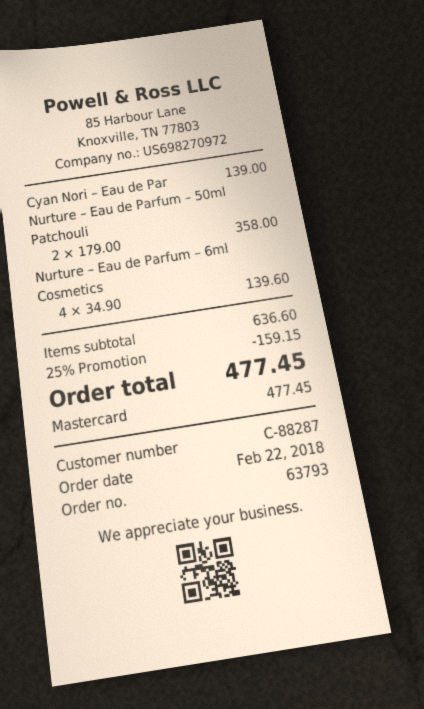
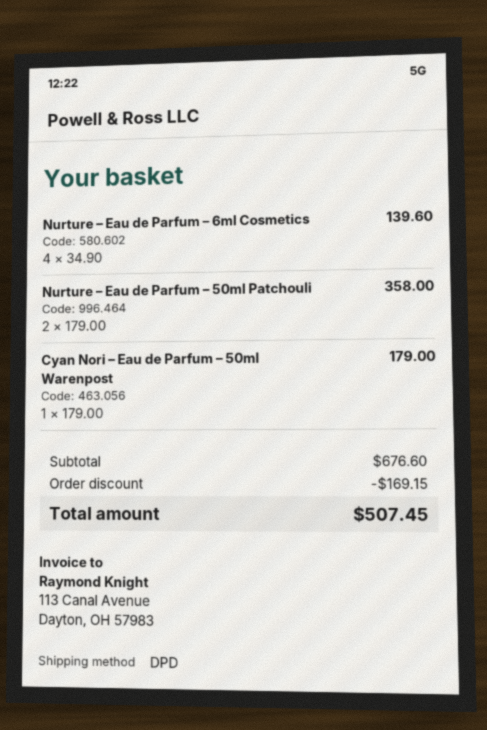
Cyan Nori – Eau de Par: 1 x 139.00 = 139.00 -> 1 x 179.00 = 179.00
subtotal: 636.60 -> 676.60
discount: 159.15 -> 169.15
total: 477.45 -> 507.45

